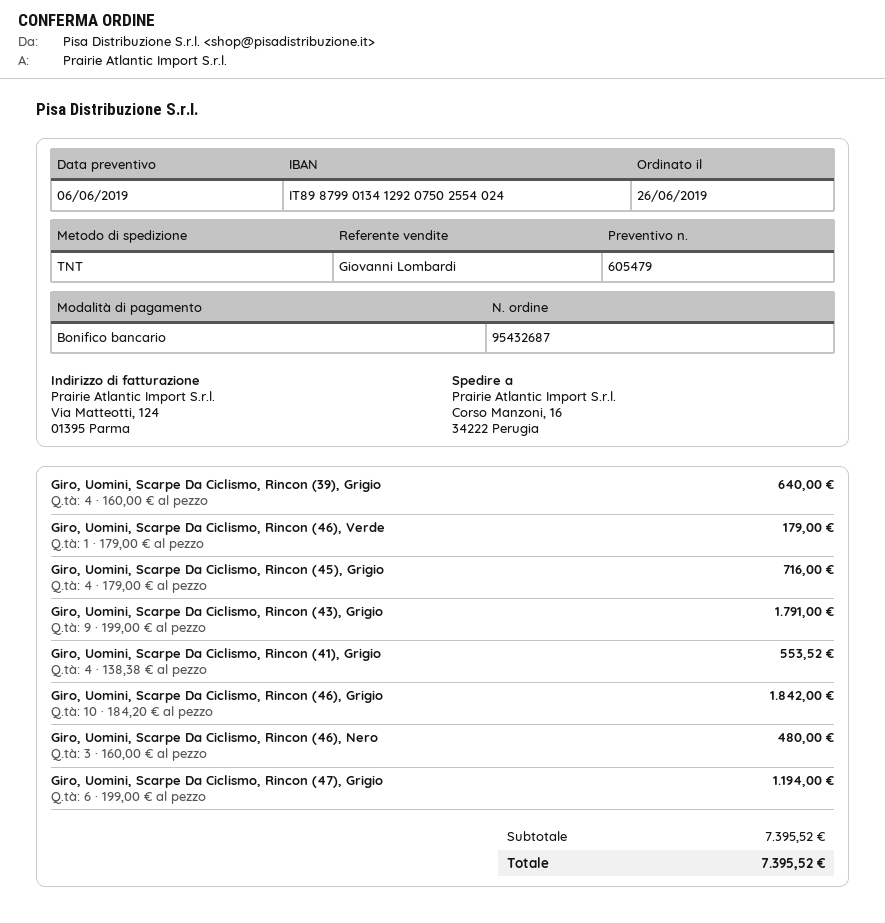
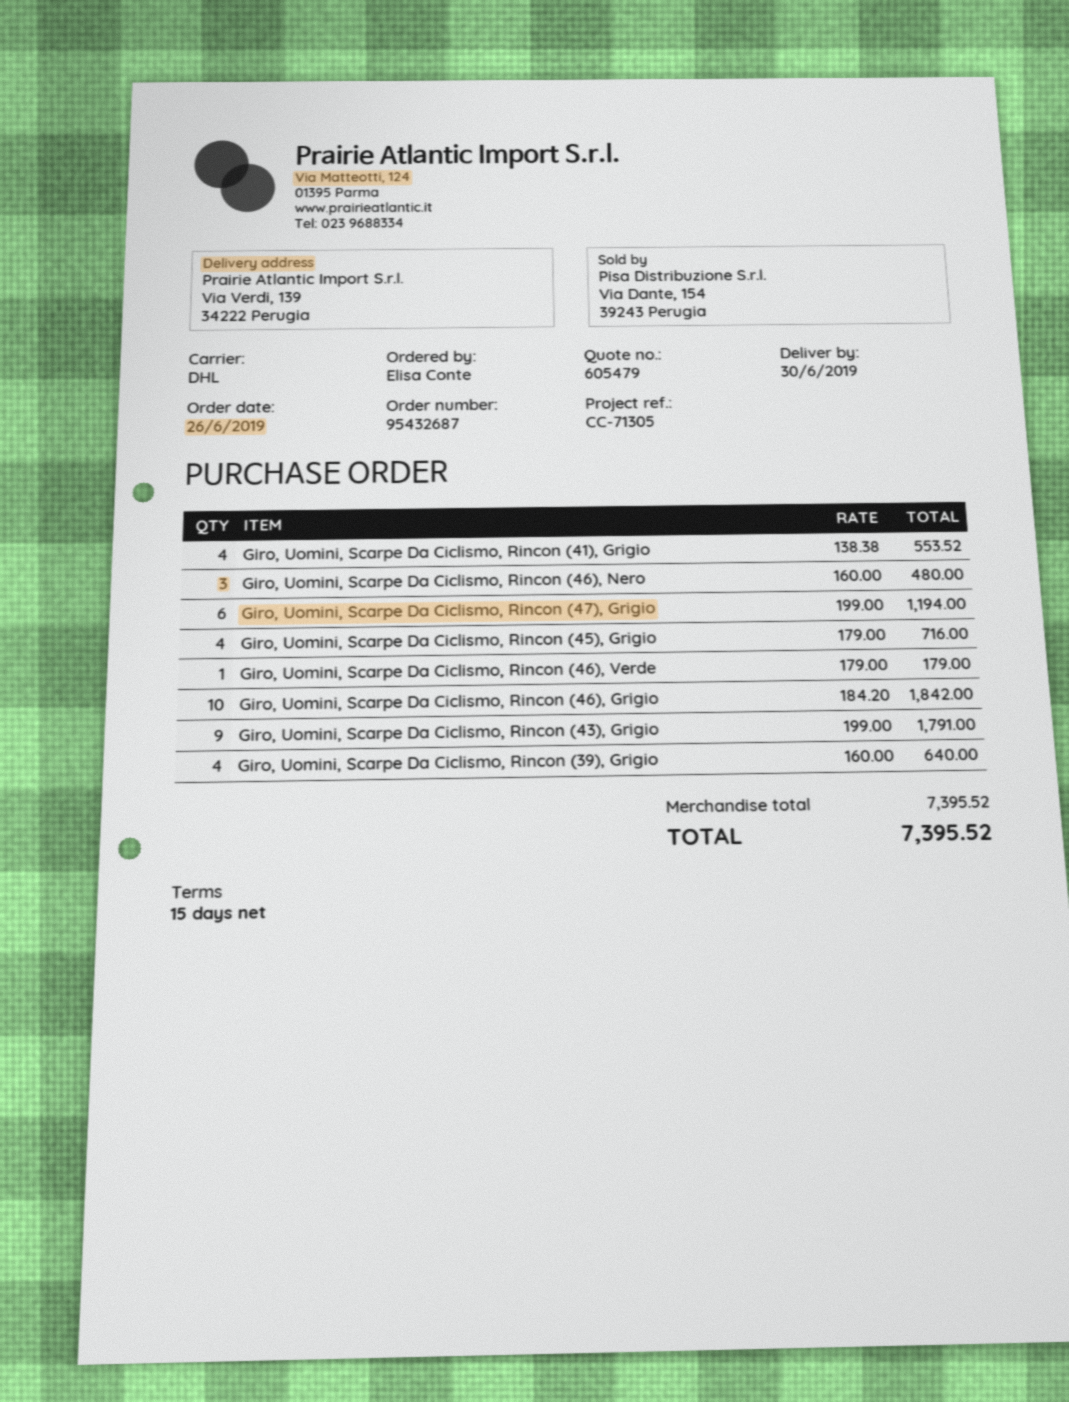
shipping method: TNT -> DHL
ship to: Corso Manzoni, 16, 34222 Perugia -> Via Verdi, 139, 34222 Perugia

